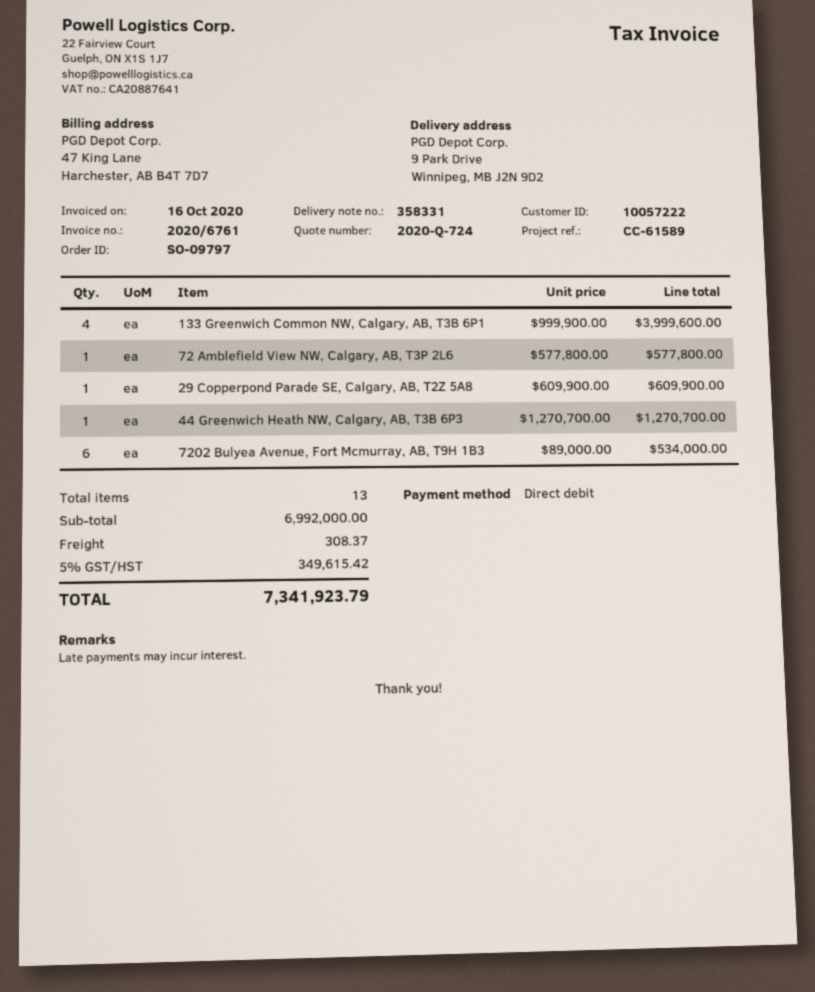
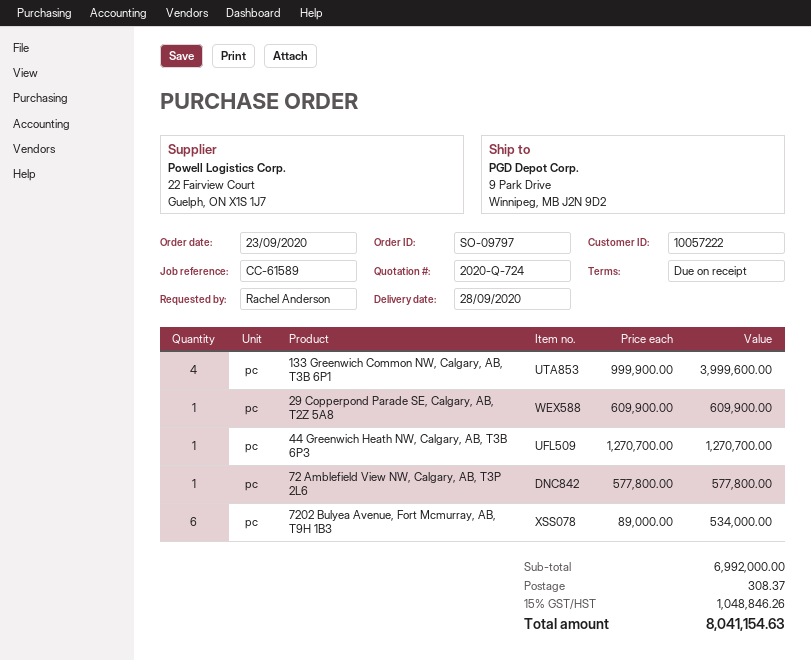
tax: 5% = 349615.42 -> 15% = 1048846.26
total: 7341923.79 -> 8041154.63

